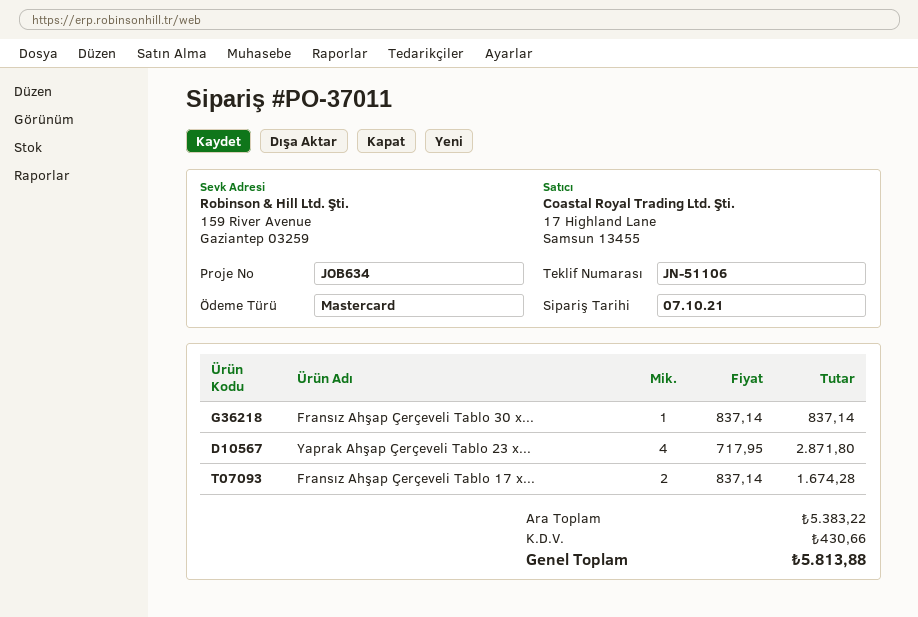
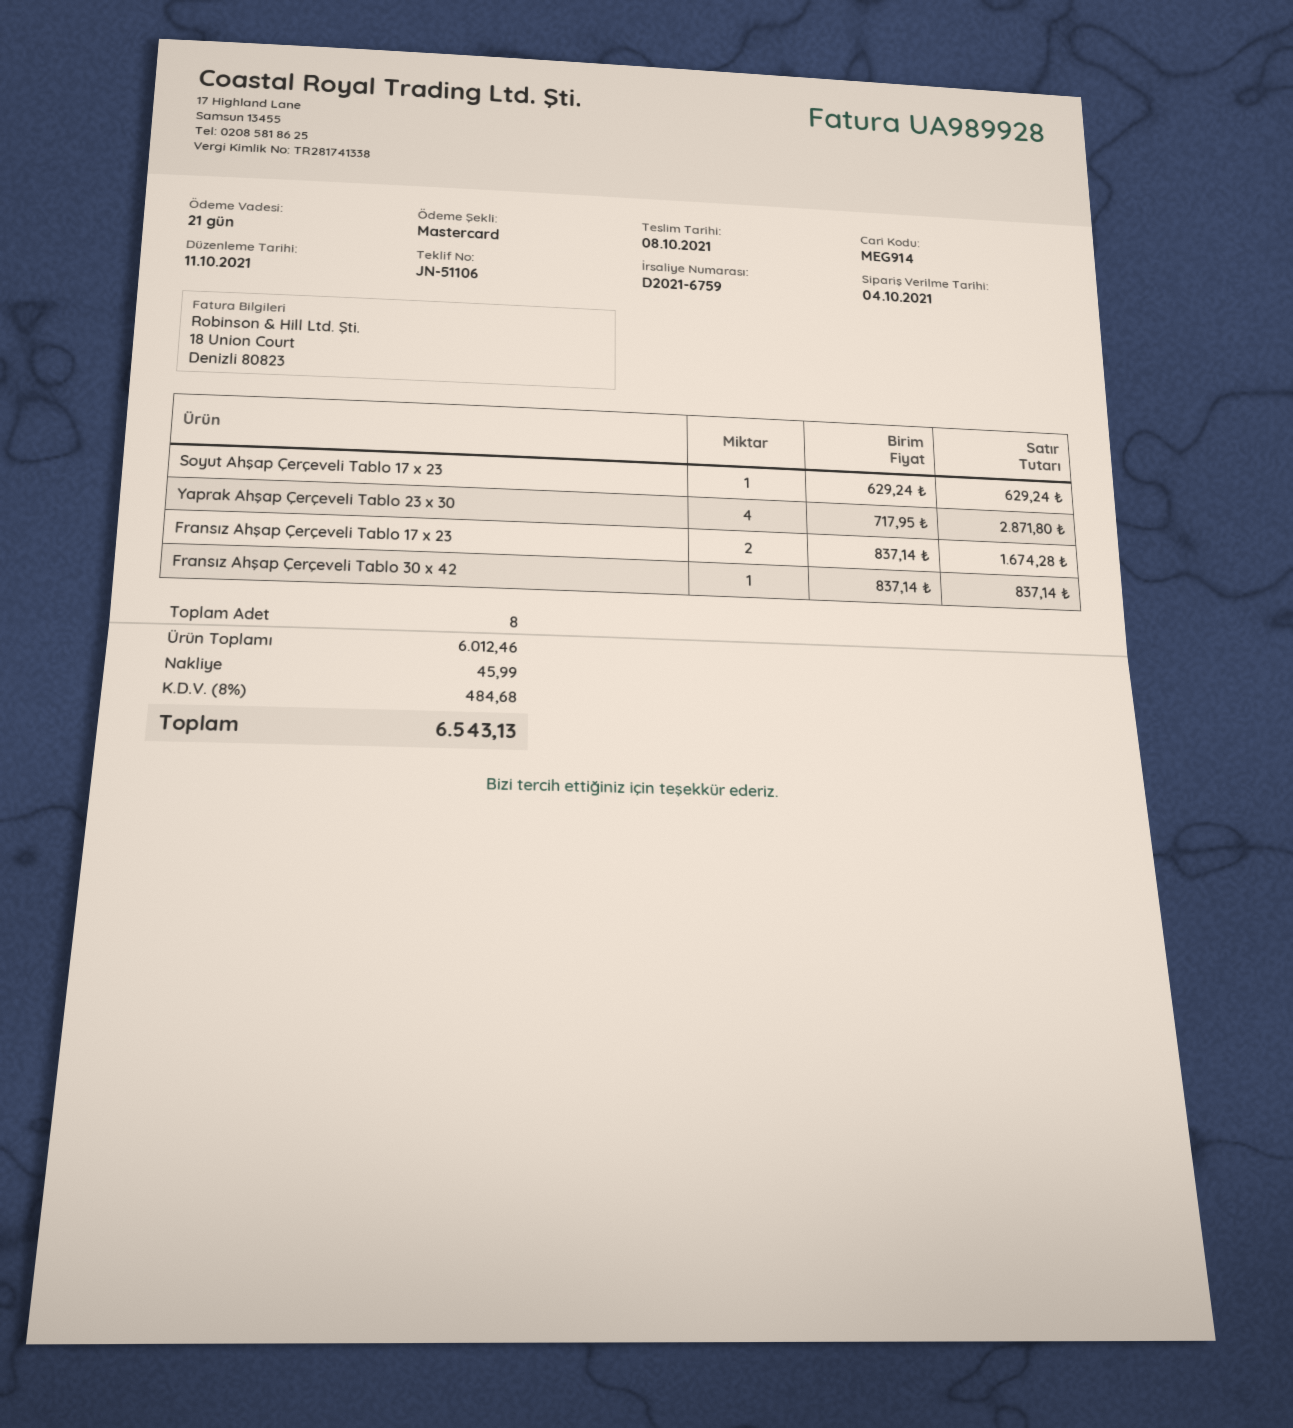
order date: 2021-10-07 -> 2021-10-04
Soyut Ahşap Çerçeveli Tablo 17 x 23: none -> 1 x 629.24 = 629.24
subtotal: 5383.22 -> 6012.46
shipping: none -> 45.99
tax: 430.66 -> 484.68
total: 5813.88 -> 6543.13

